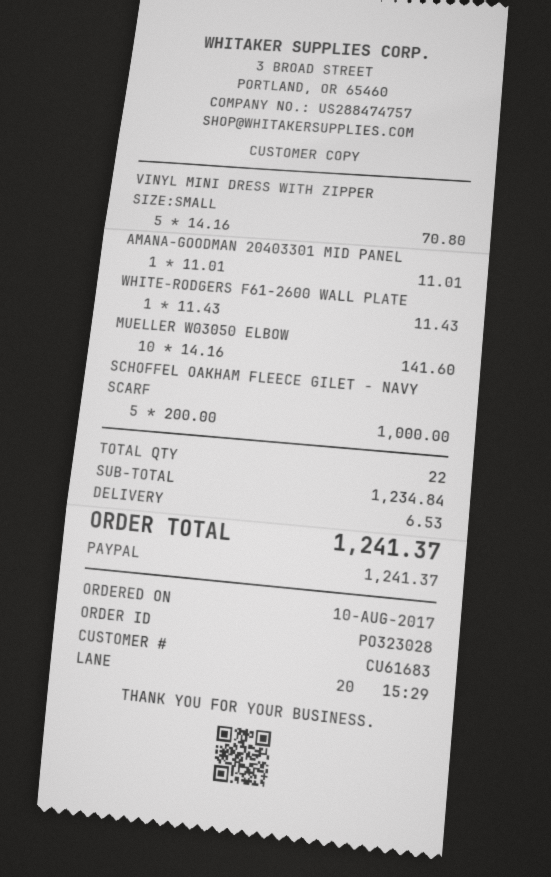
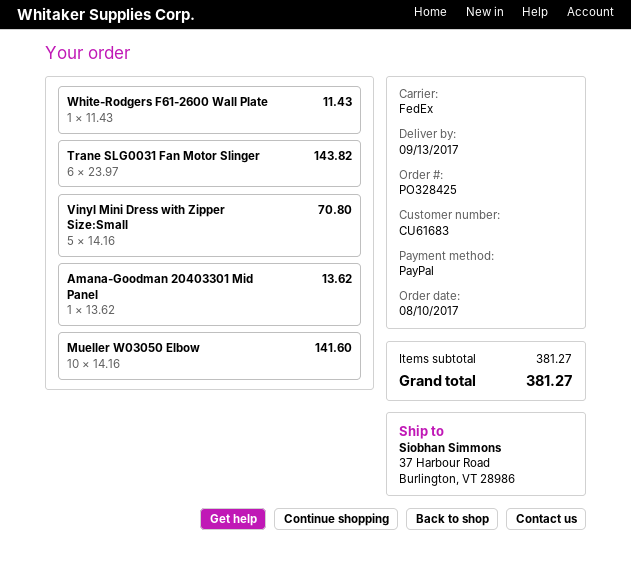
order number: PO323028 -> PO328425
AMANA-GOODMAN 20403301 MID PANEL: 1 x 11.01 = 11.01 -> 1 x 13.62 = 13.62
SCHOFFEL OAKHAM FLEECE GILET - NAVY SCARF: 5 x 200.00 = 1000.00 -> none
Trane SLG0031 Fan Motor Slinger: none -> 6 x 23.97 = 143.82
subtotal: 1234.84 -> 381.27
shipping: 6.53 -> none
total: 1241.37 -> 381.27

